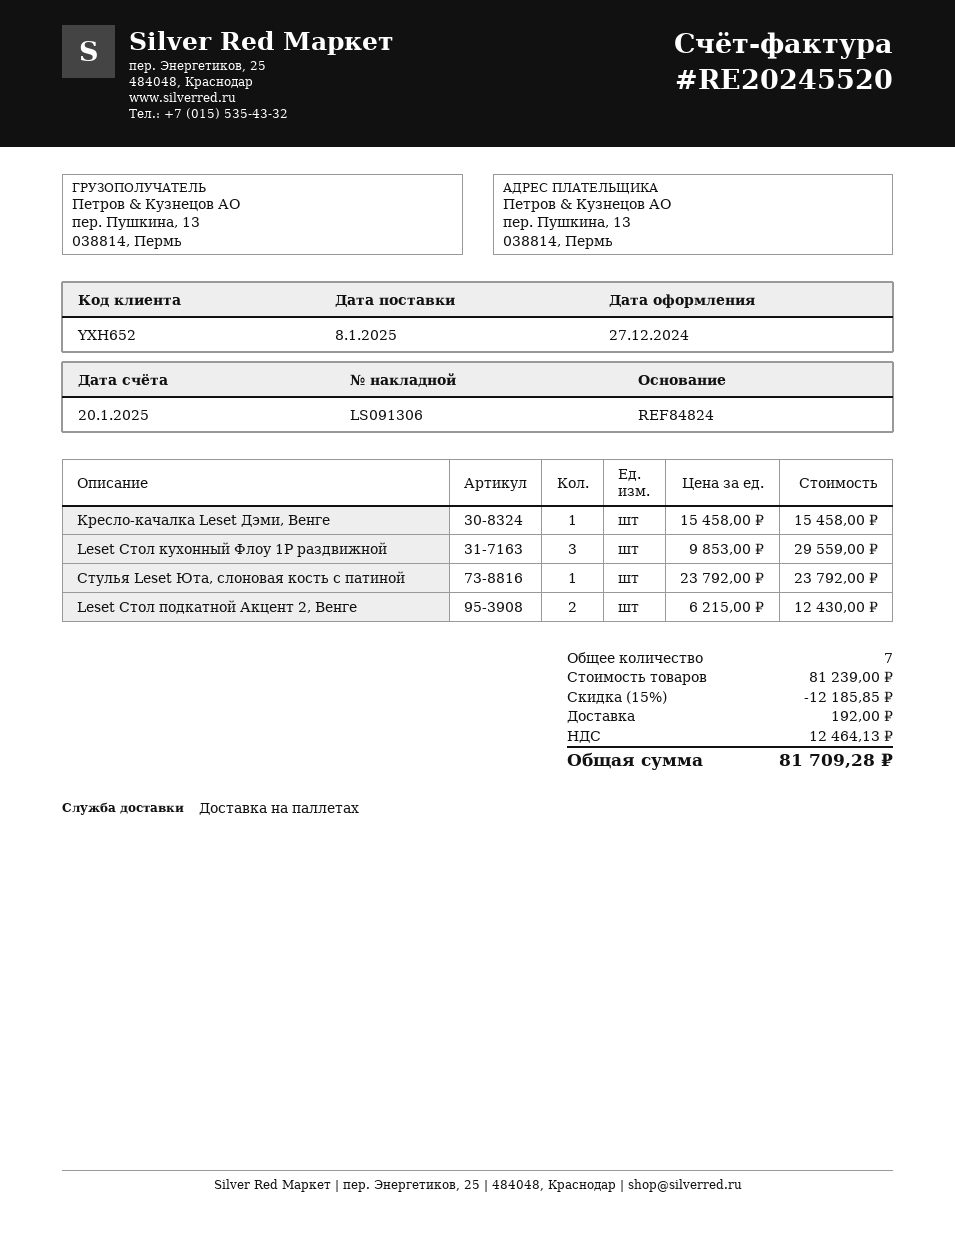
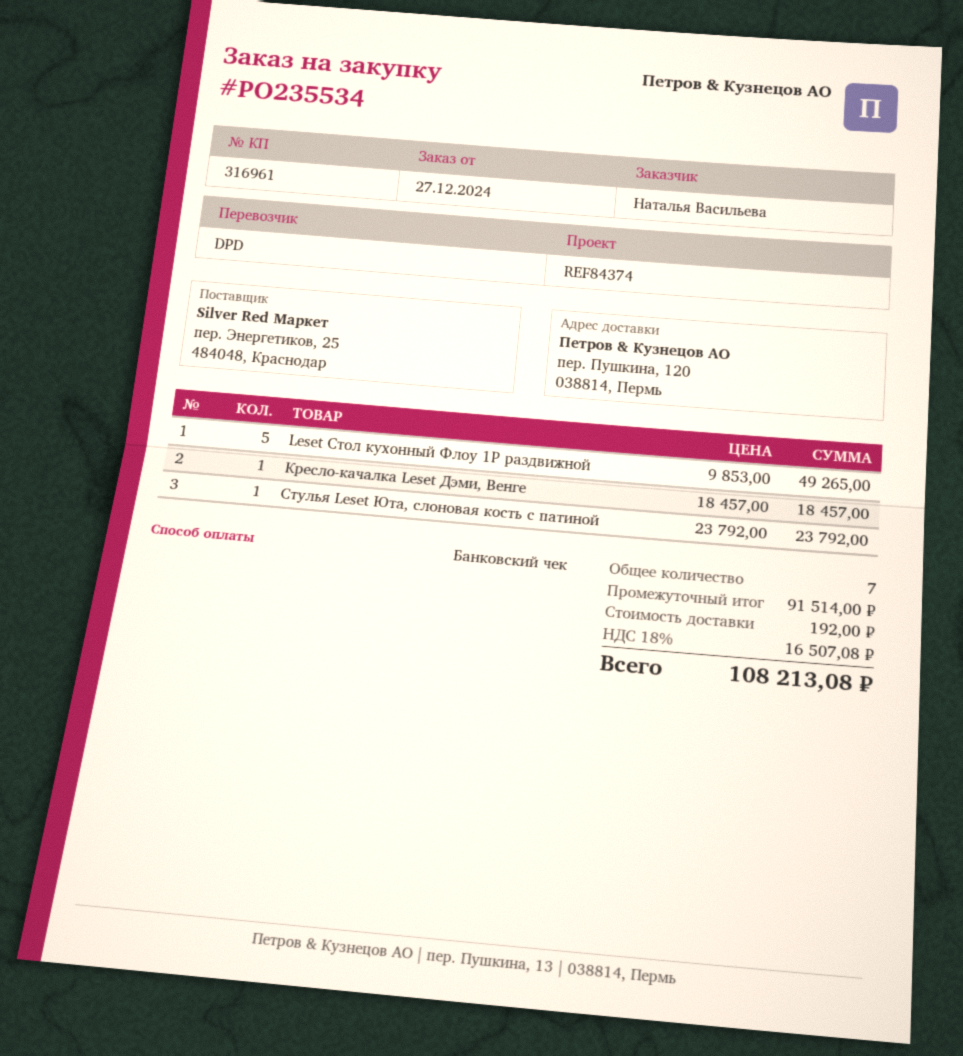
reference: REF84824 -> REF84374
shipping method: pallet freight -> DPD
ship to: пер. Пушкина, 13, 038814, Пермь -> пер. Пушкина, 120, 038814, Пермь
Кресло-качалка Leset Дэми, Венге: 1 x 15458.00 = 15458.00 -> 1 x 18457.00 = 18457.00
Leset Стол кухонный Флоу 1Р раздвижной: 3 x 9853.00 = 29559.00 -> 5 x 9853.00 = 49265.00
Leset Стол подкатной Акцент 2, Венге: 2 x 6215.00 = 12430.00 -> none
subtotal: 81239.00 -> 91514.00
discount: 15% = 12185.85 -> none
tax: 12464.13 -> 16507.08
total: 81709.28 -> 108213.08

